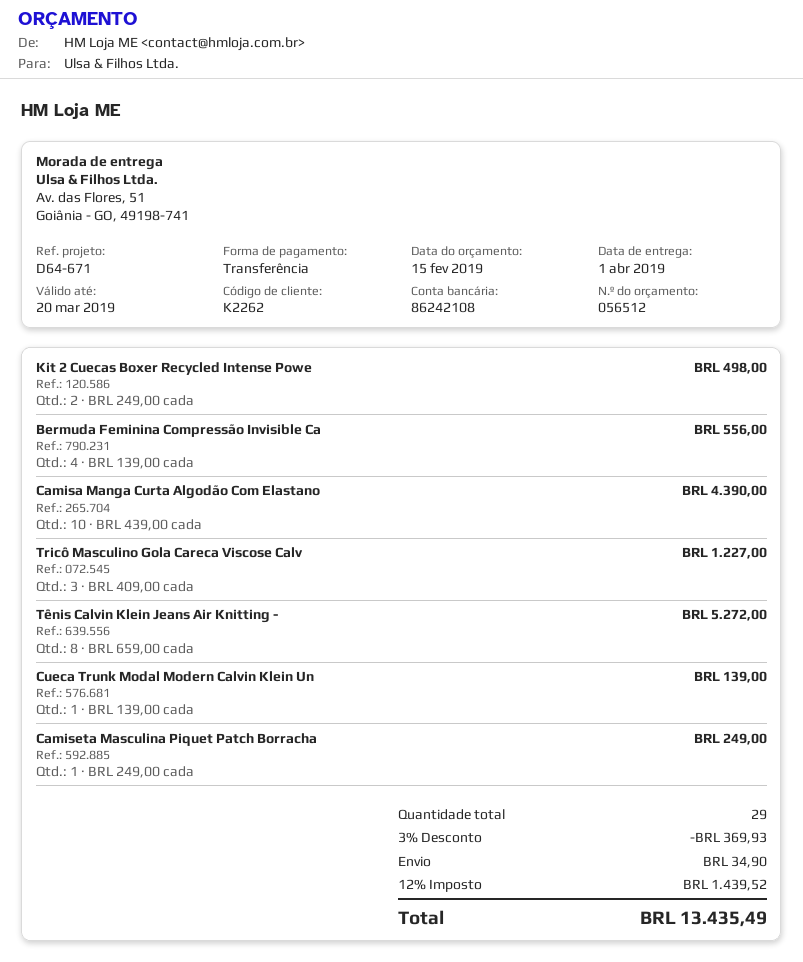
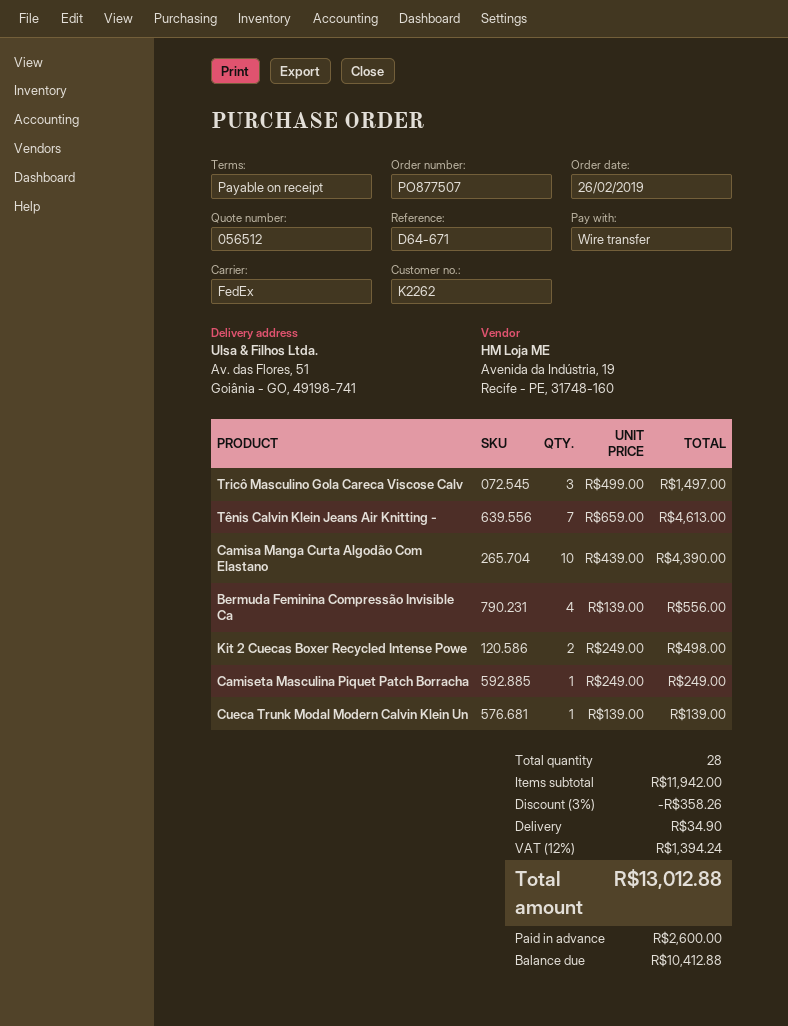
Tricô Masculino Gola Careca Viscose Calv: 3 x 409.00 = 1227.00 -> 3 x 499.00 = 1497.00
Tênis Calvin Klein Jeans Air Knitting -: 8 x 659.00 = 5272.00 -> 7 x 659.00 = 4613.00
total quantity: 29 -> 28
discount: 3% = 369.93 -> 3% = 358.26
tax: 12% = 1439.52 -> 12% = 1394.24
total: 13435.49 -> 13012.88

